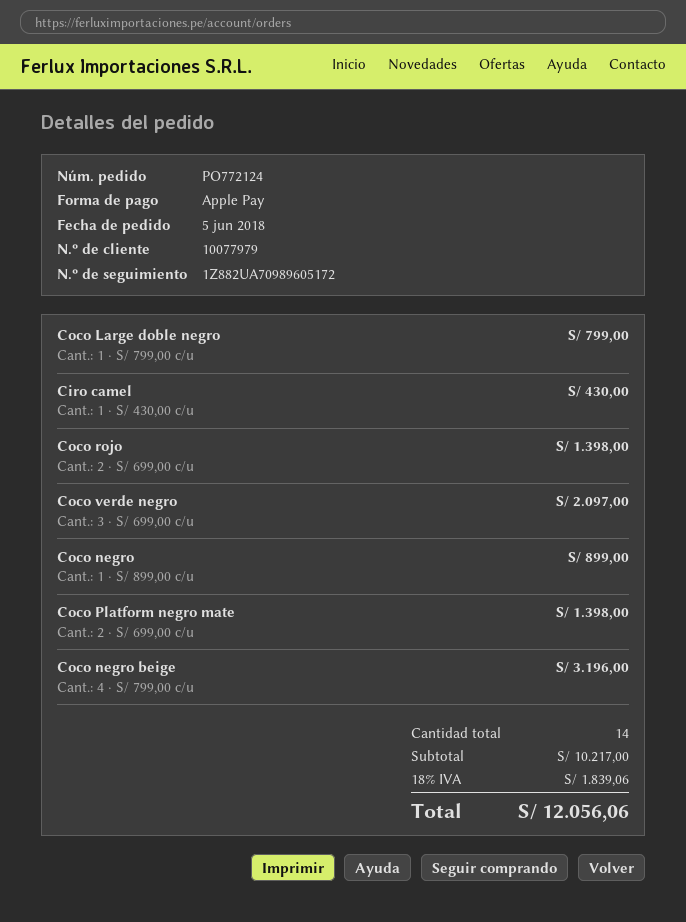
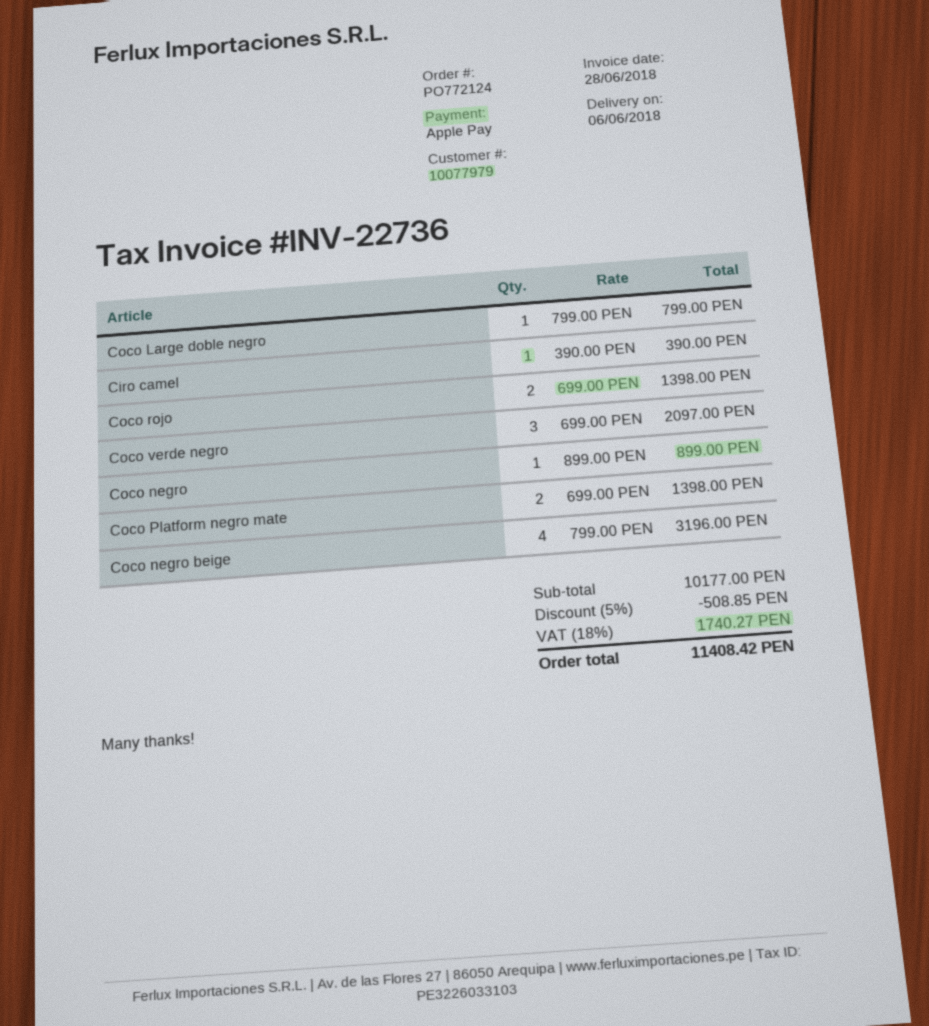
Ciro camel: 1 x 430.00 = 430.00 -> 1 x 390.00 = 390.00
subtotal: 10217.00 -> 10177.00
discount: none -> 5% = 508.85
tax: 18% = 1839.06 -> 18% = 1740.27
total: 12056.06 -> 11408.42

